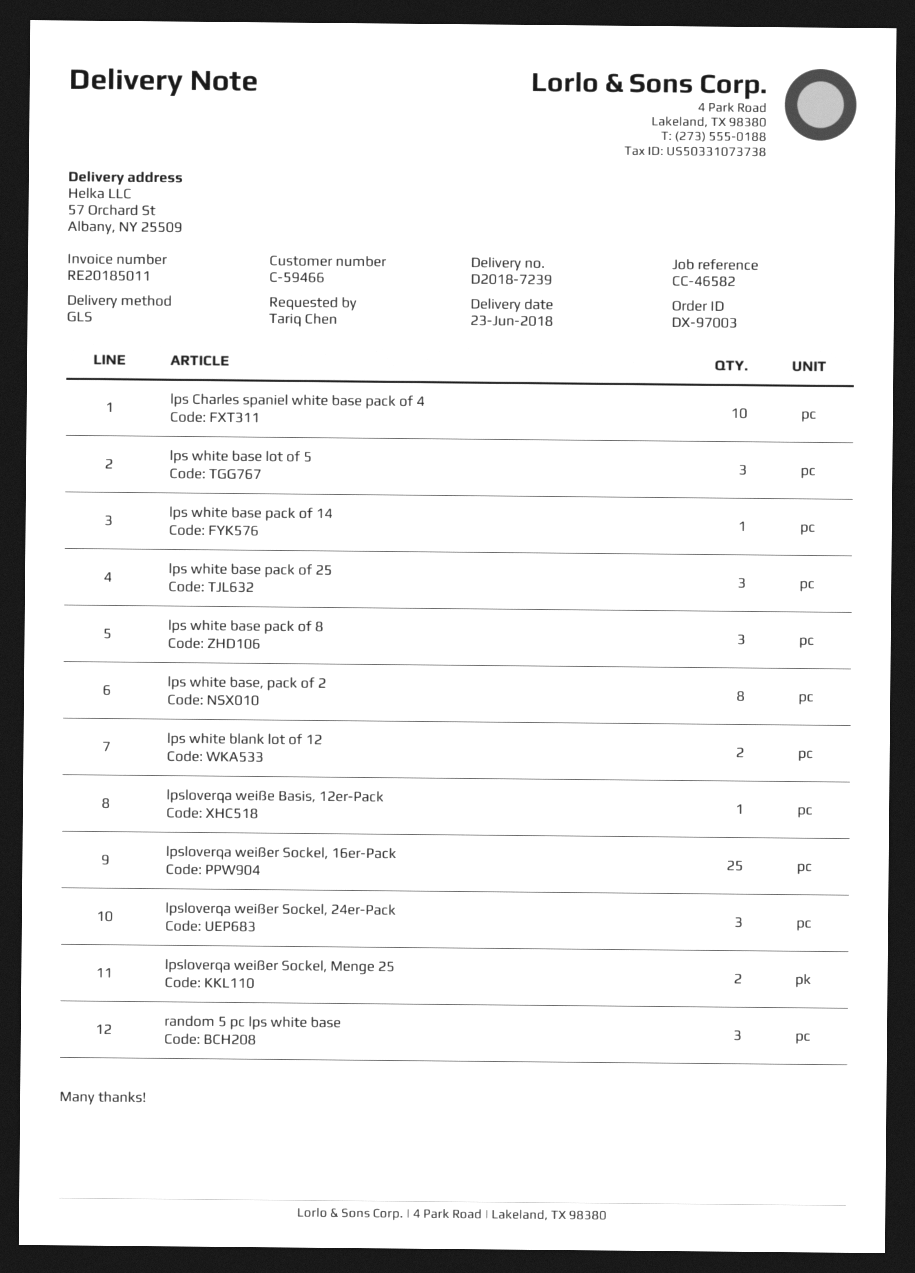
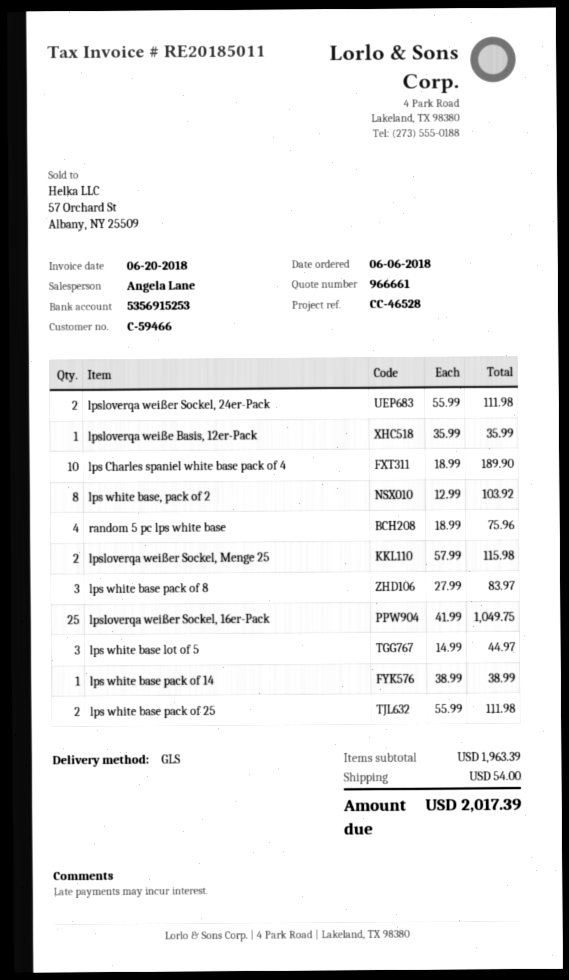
reference: CC-46582 -> CC-46528
lps white base pack of 25: 3 -> 2
lps white blank lot of 12: 2 -> none
lpsloverqa weißer Sockel, 24er-Pack: 3 -> 2
random 5 pc lps white base: 3 -> 4

